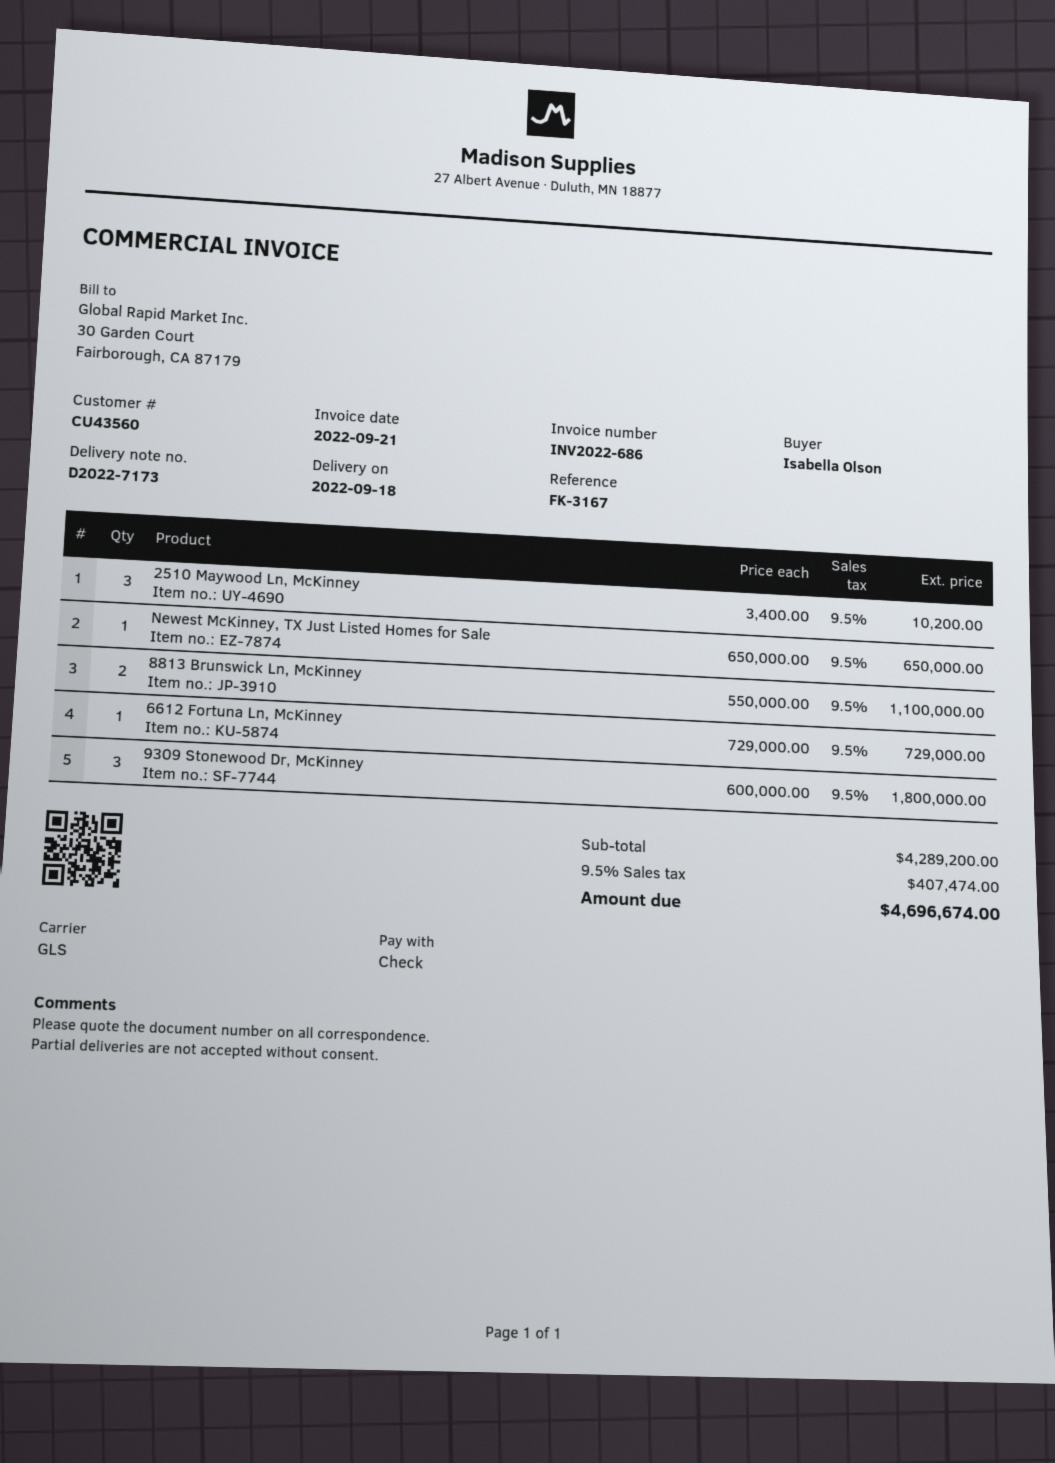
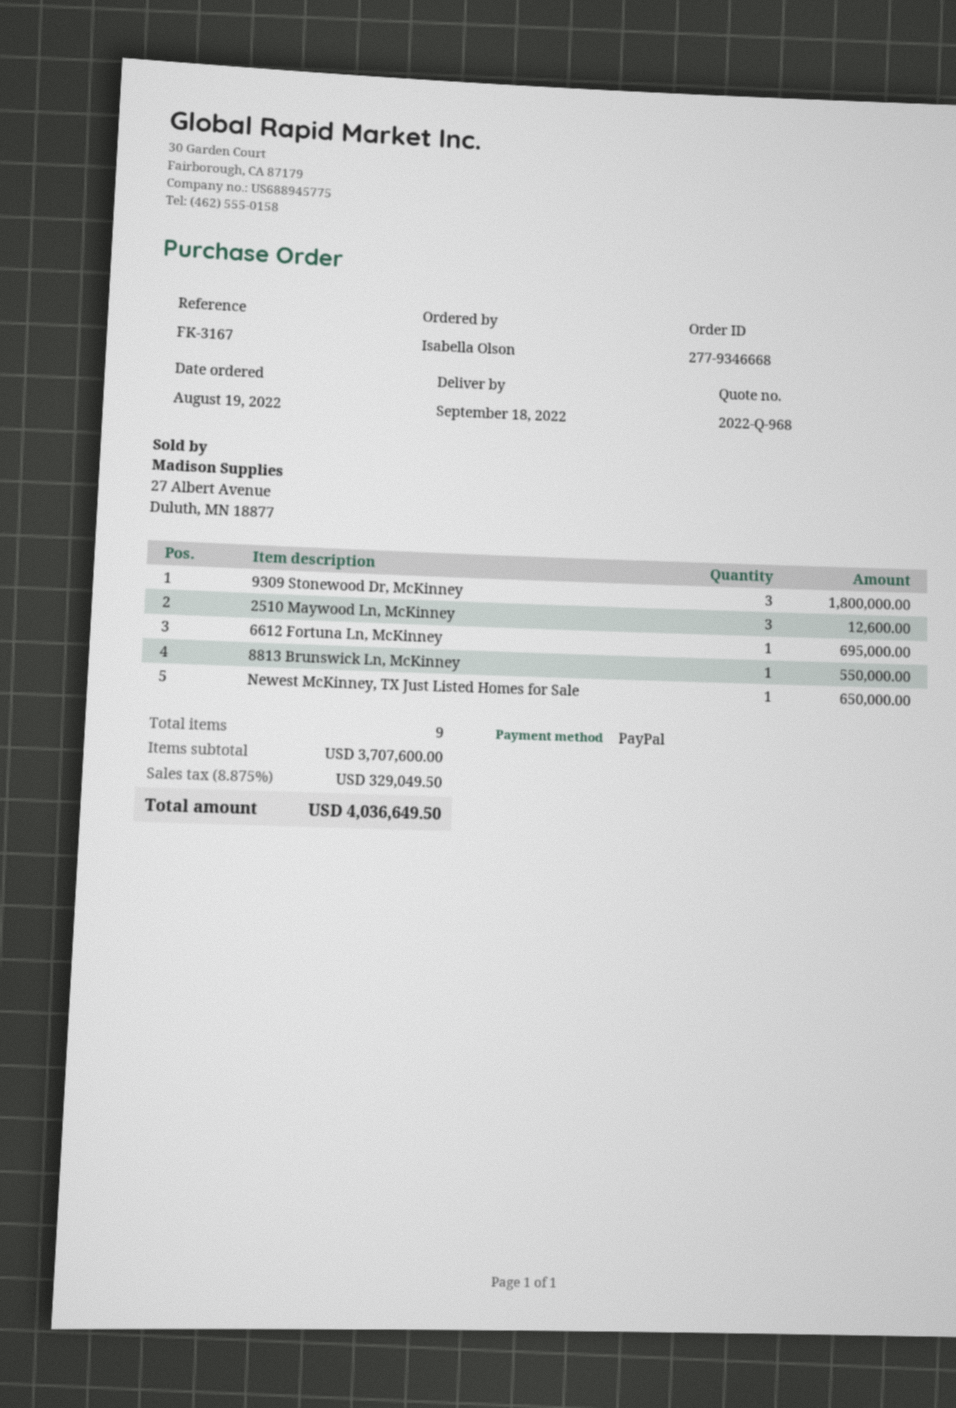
payment method: cheque -> PayPal
2510 Maywood Ln, McKinney: 3 for 10200.00 -> 3 for 12600.00
8813 Brunswick Ln, McKinney: 2 for 1100000.00 -> 1 for 550000.00
6612 Fortuna Ln, McKinney: 1 for 729000.00 -> 1 for 695000.00
subtotal: 4289200.00 -> 3707600.00
tax: 9.5% = 407474.00 -> 8.875% = 329049.50
total: 4696674.00 -> 4036649.50

